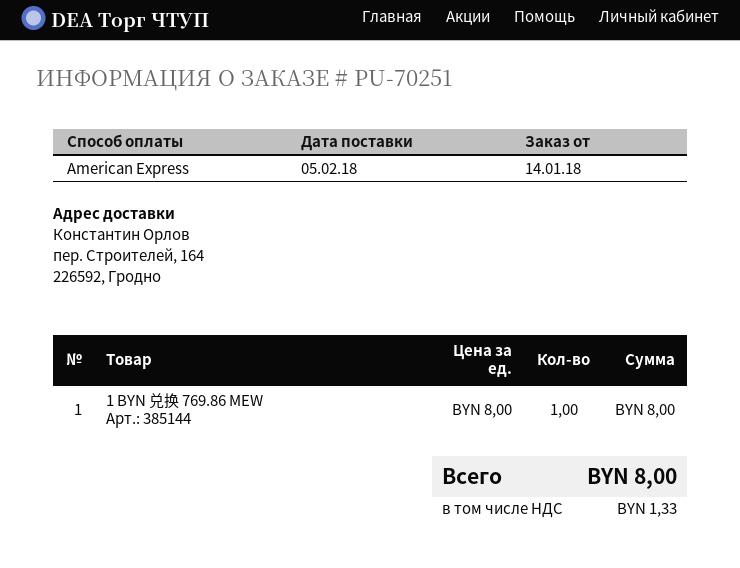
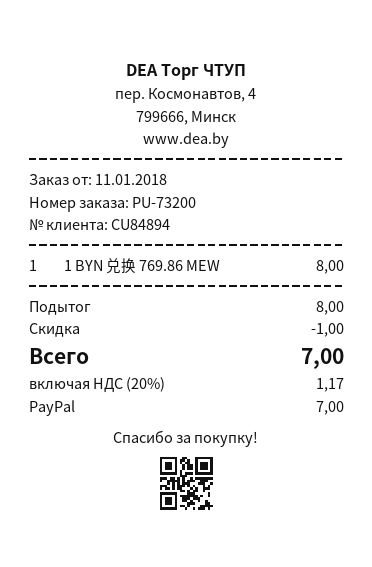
order number: PU-70251 -> PU-73200
order date: 2018-01-14 -> 2018-01-11
payment method: American Express -> PayPal
discount: none -> 1.00
tax: 1.33 -> 1.17
total: 8.00 -> 7.00

